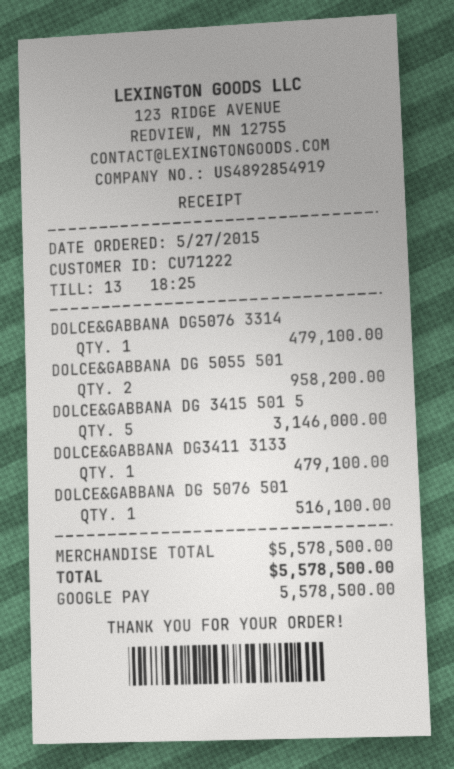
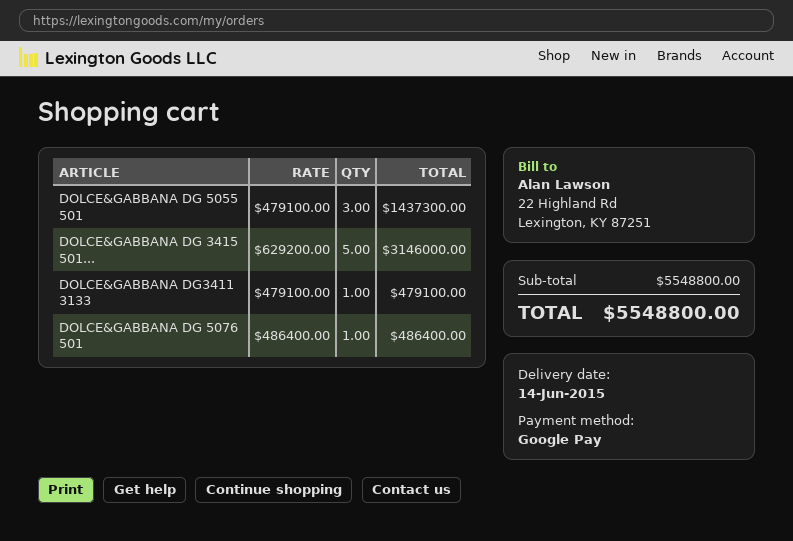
DOLCE&GABBANA DG5076 3314: 1 for 479100.00 -> none
DOLCE&GABBANA DG 5055 501: 2 for 958200.00 -> 3 for 1437300.00
DOLCE&GABBANA DG 5076 501: 1 for 516100.00 -> 1 for 486400.00
subtotal: 5578500.00 -> 5548800.00
total: 5578500.00 -> 5548800.00

